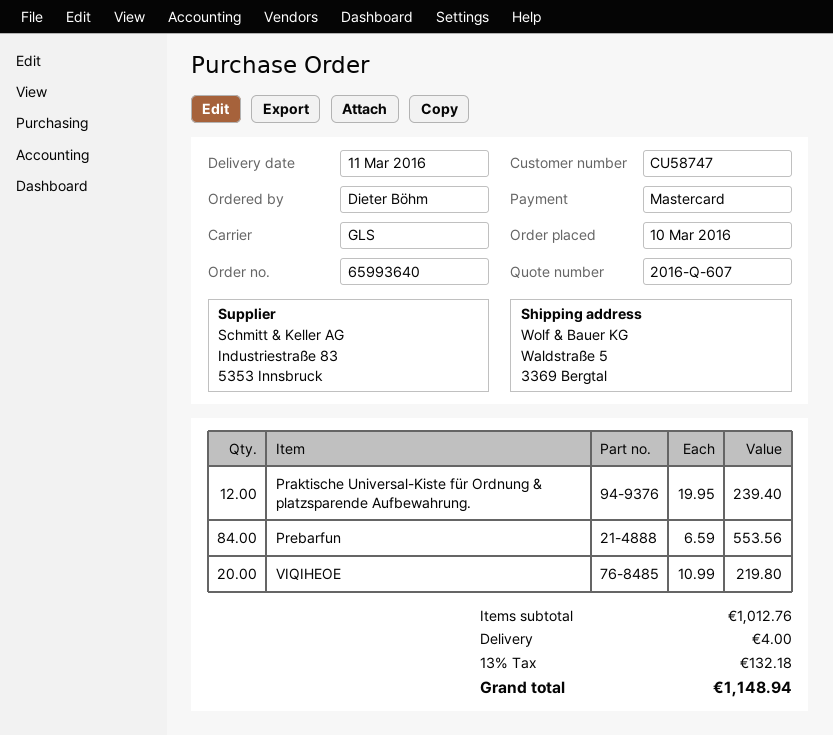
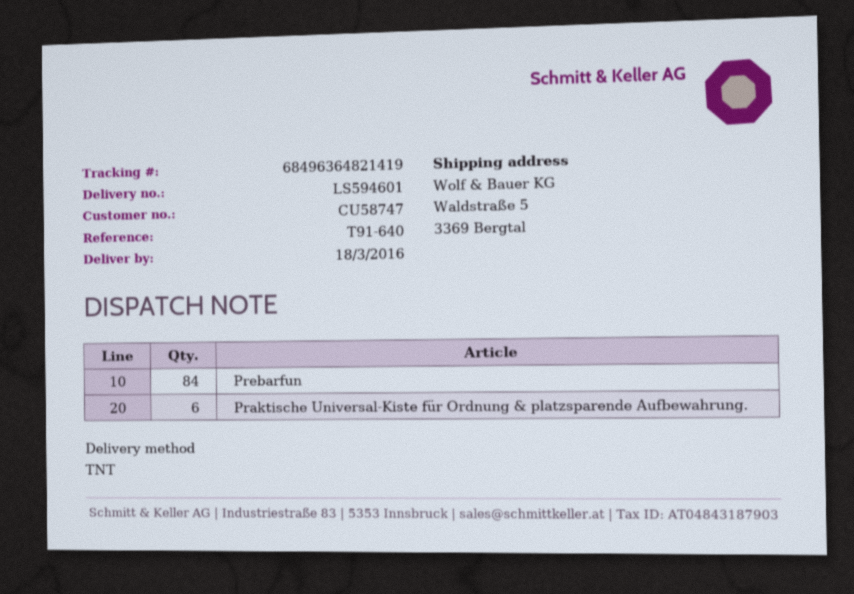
delivery date: 2016-03-11 -> 2016-03-18
shipping method: GLS -> TNT
Praktische Universal-Kiste für Ordnung & platzsparende Aufbewahrung.: 12 -> 6
VIQIHEOE: 20 -> none

